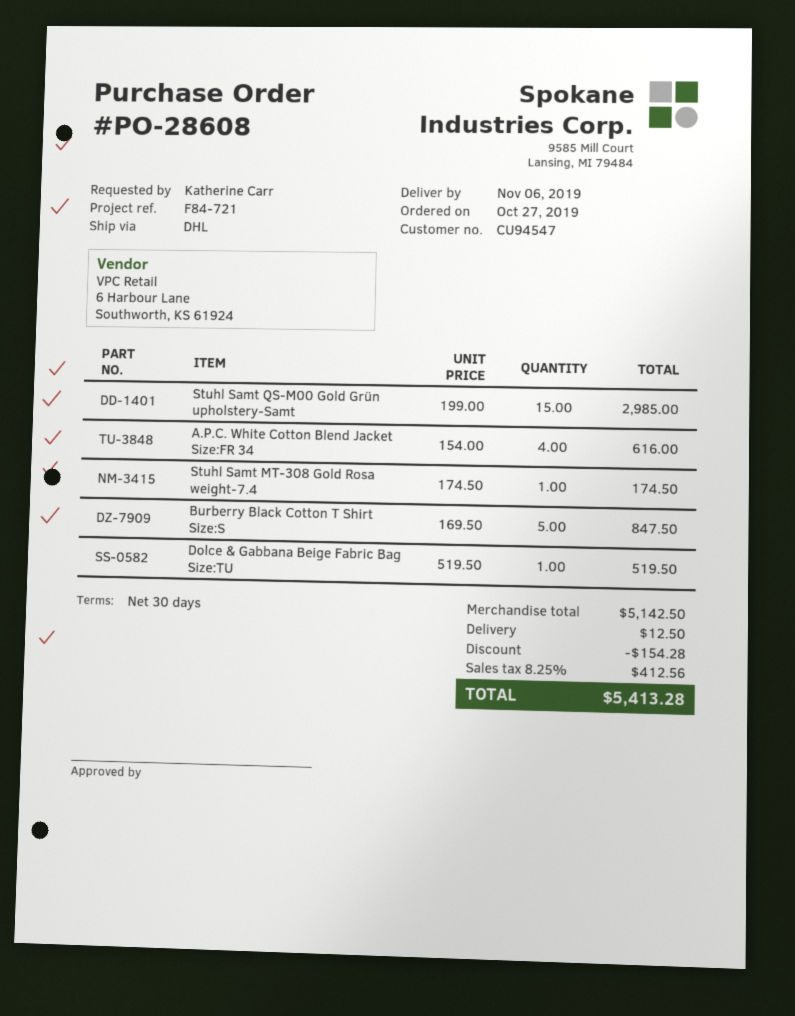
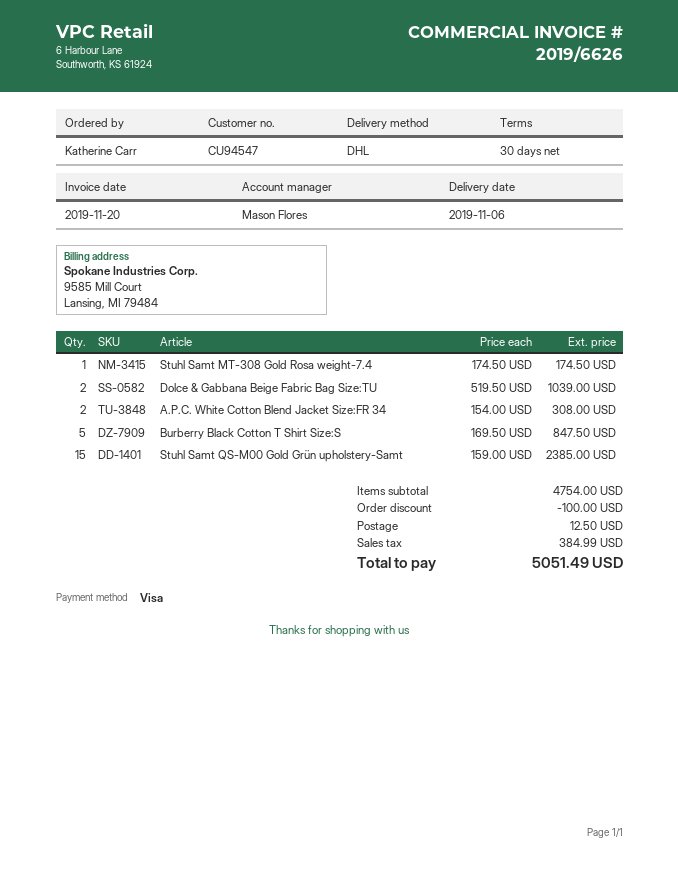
Stuhl Samt QS-M00 Gold Grün upholstery-Samt: 15 x 199.00 = 2985.00 -> 15 x 159.00 = 2385.00
A.P.C. White Cotton Blend Jacket Size:FR 34: 4 x 154.00 = 616.00 -> 2 x 154.00 = 308.00
Dolce & Gabbana Beige Fabric Bag Size:TU: 1 x 519.50 = 519.50 -> 2 x 519.50 = 1039.00
subtotal: 5142.50 -> 4754.00
discount: 154.28 -> 100.00
tax: 412.56 -> 384.99
total: 5413.28 -> 5051.49

